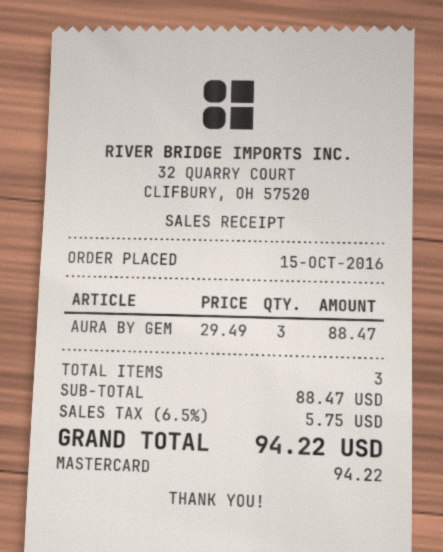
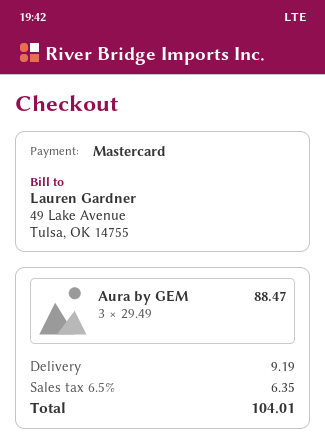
shipping: none -> 9.19
tax: 6.5% = 5.75 -> 6.5% = 6.35
total: 94.22 -> 104.01

